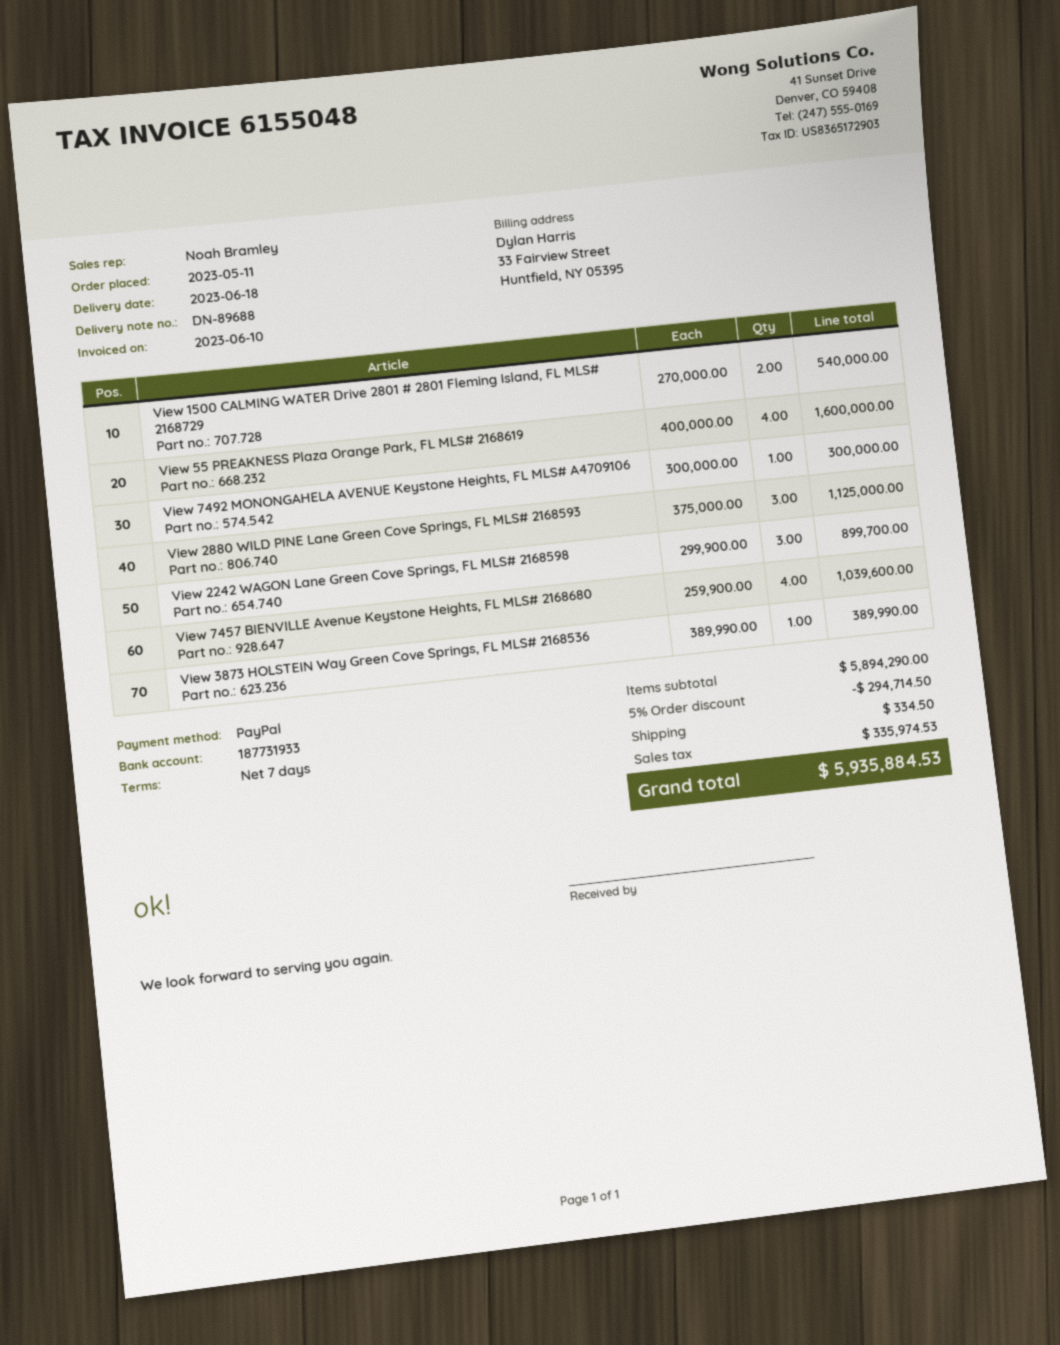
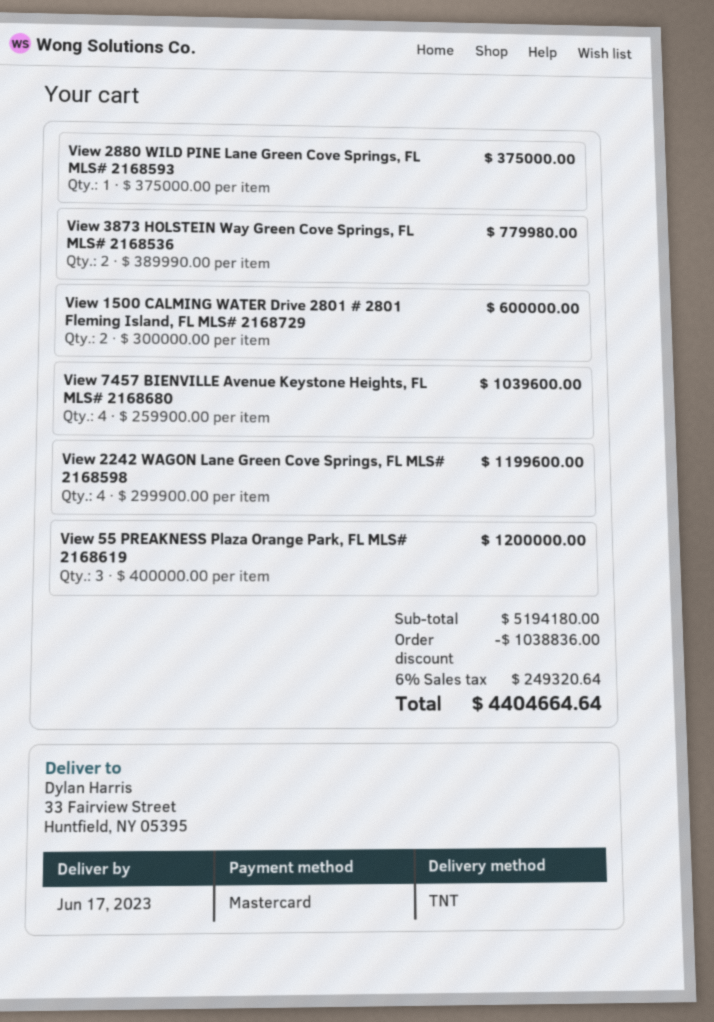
delivery date: 2023-06-18 -> 2023-06-17
payment method: PayPal -> Mastercard
View 1500 CALMING WATER Drive 2801 # 2801 Fleming Island, FL MLS# 2168729: 2 x 270000.00 = 540000.00 -> 2 x 300000.00 = 600000.00
View 55 PREAKNESS Plaza Orange Park, FL MLS# 2168619: 4 x 400000.00 = 1600000.00 -> 3 x 400000.00 = 1200000.00
View 7492 MONONGAHELA AVENUE Keystone Heights, FL MLS# A4709106: 1 x 300000.00 = 300000.00 -> none
View 2880 WILD PINE Lane Green Cove Springs, FL MLS# 2168593: 3 x 375000.00 = 1125000.00 -> 1 x 375000.00 = 375000.00
View 2242 WAGON Lane Green Cove Springs, FL MLS# 2168598: 3 x 299900.00 = 899700.00 -> 4 x 299900.00 = 1199600.00
View 3873 HOLSTEIN Way Green Cove Springs, FL MLS# 2168536: 1 x 389990.00 = 389990.00 -> 2 x 389990.00 = 779980.00
subtotal: 5894290.00 -> 5194180.00
discount: 294714.50 -> 1038836.00
shipping: 334.50 -> none
tax: 335974.53 -> 249320.64
total: 5935884.53 -> 4404664.64

